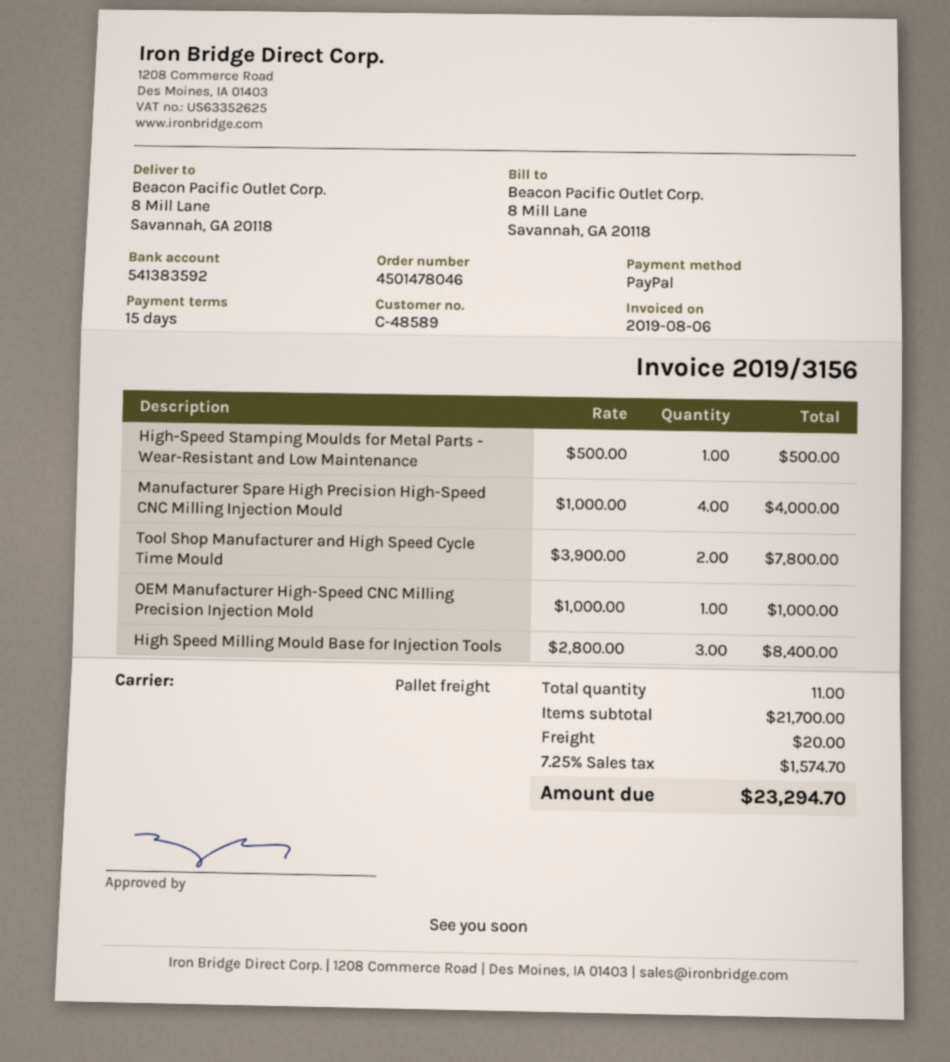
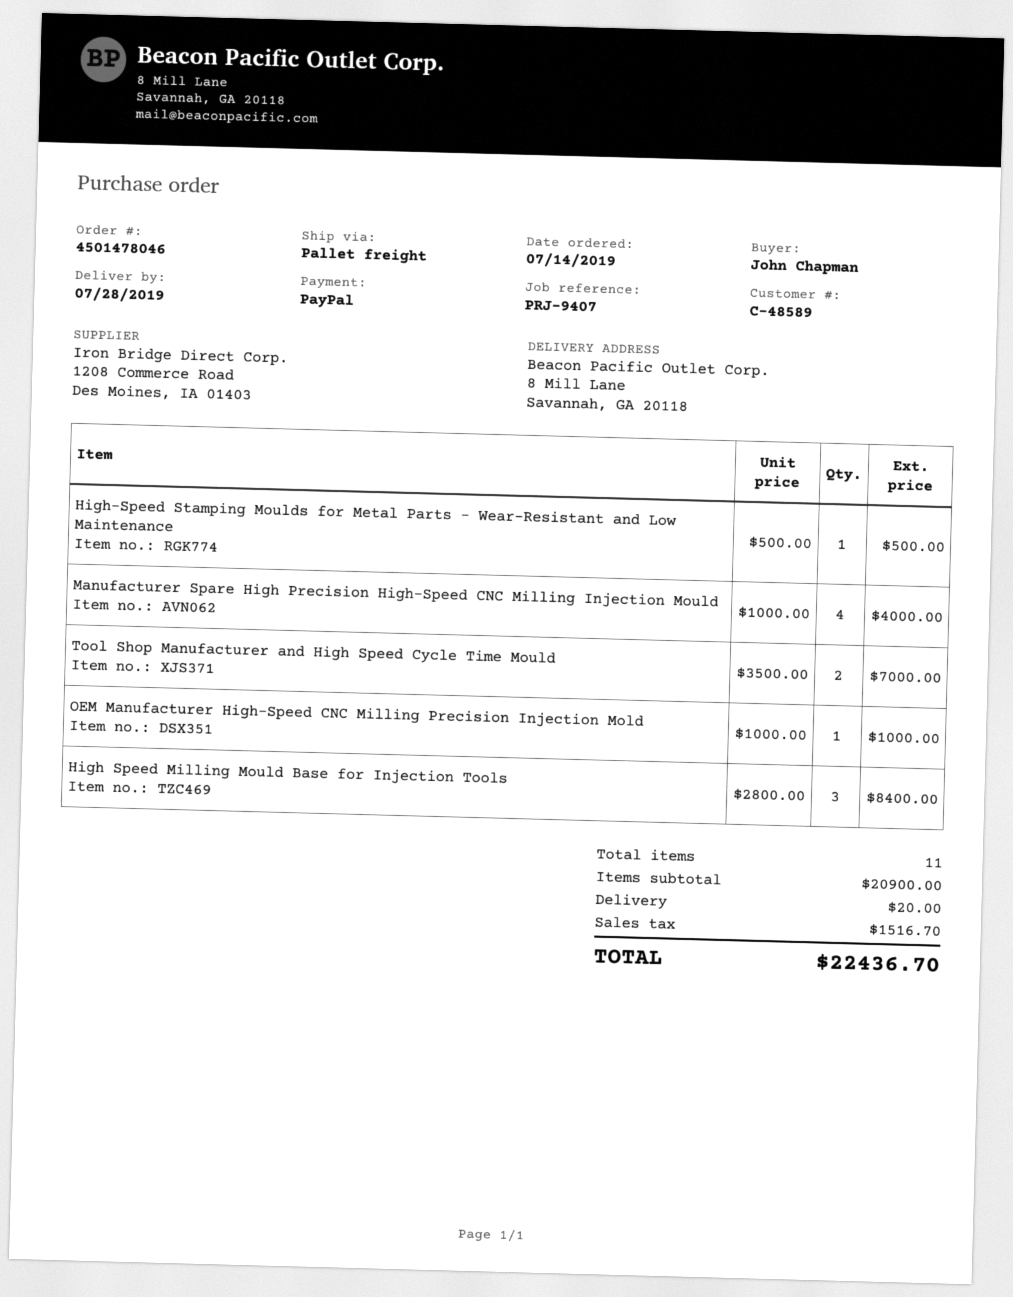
Tool Shop Manufacturer and High Speed Cycle Time Mould: 2 x 3900.00 = 7800.00 -> 2 x 3500.00 = 7000.00
subtotal: 21700.00 -> 20900.00
tax: 1574.70 -> 1516.70
total: 23294.70 -> 22436.70

